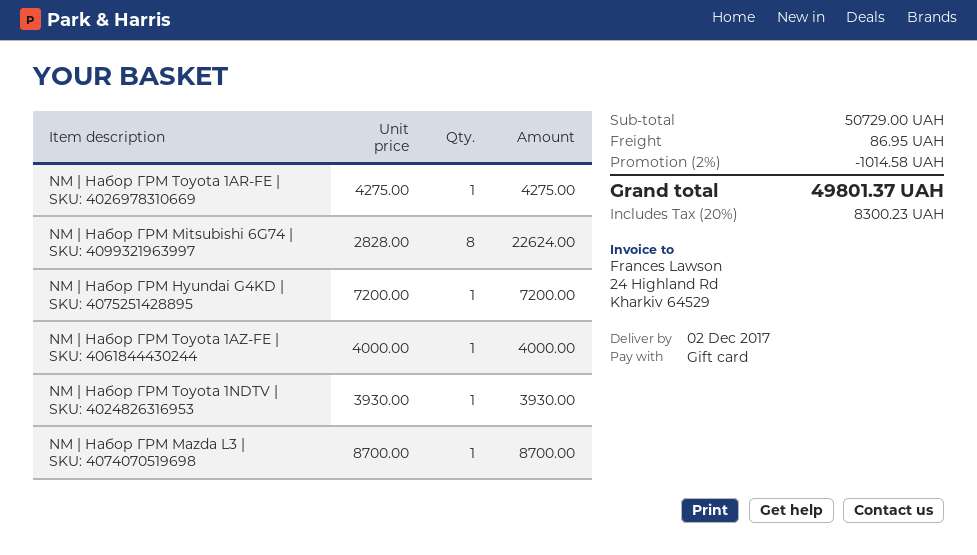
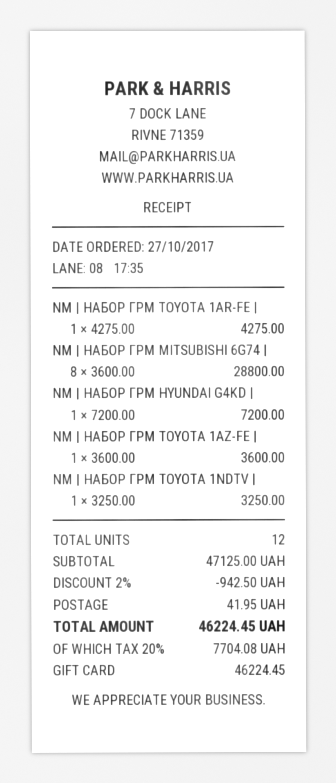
NM | Набор ГРМ Mitsubishi 6G74 |: 8 x 2828.00 = 22624.00 -> 8 x 3600.00 = 28800.00
NM | Набор ГРМ Toyota 1AZ-FE |: 1 x 4000.00 = 4000.00 -> 1 x 3600.00 = 3600.00
NM | Набор ГРМ Toyota 1NDTV |: 1 x 3930.00 = 3930.00 -> 1 x 3250.00 = 3250.00
NM | Набор ГРМ Mazda L3 |: 1 x 8700.00 = 8700.00 -> none
subtotal: 50729.00 -> 47125.00
discount: 2% = 1014.58 -> 2% = 942.50
shipping: 86.95 -> 41.95
tax: 20% = 8300.23 -> 20% = 7704.08
total: 49801.37 -> 46224.45

